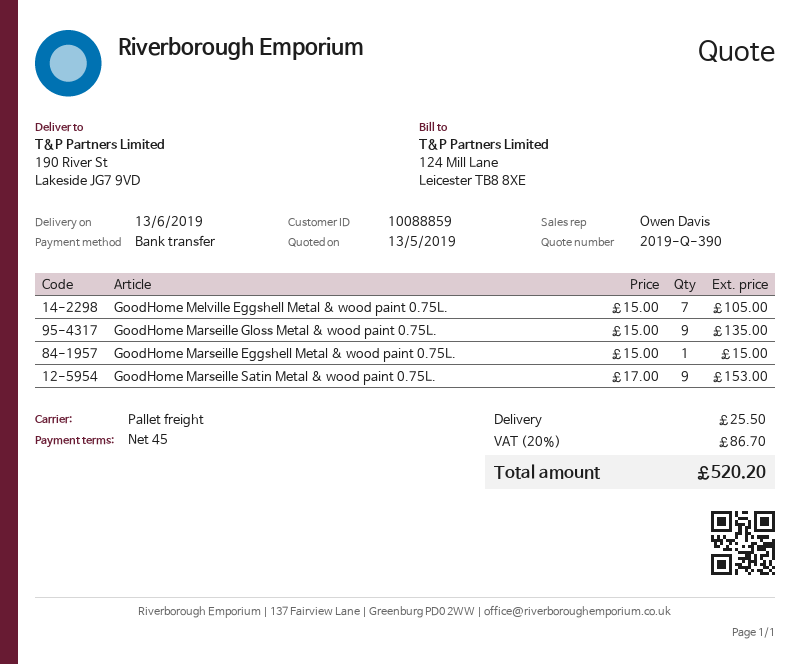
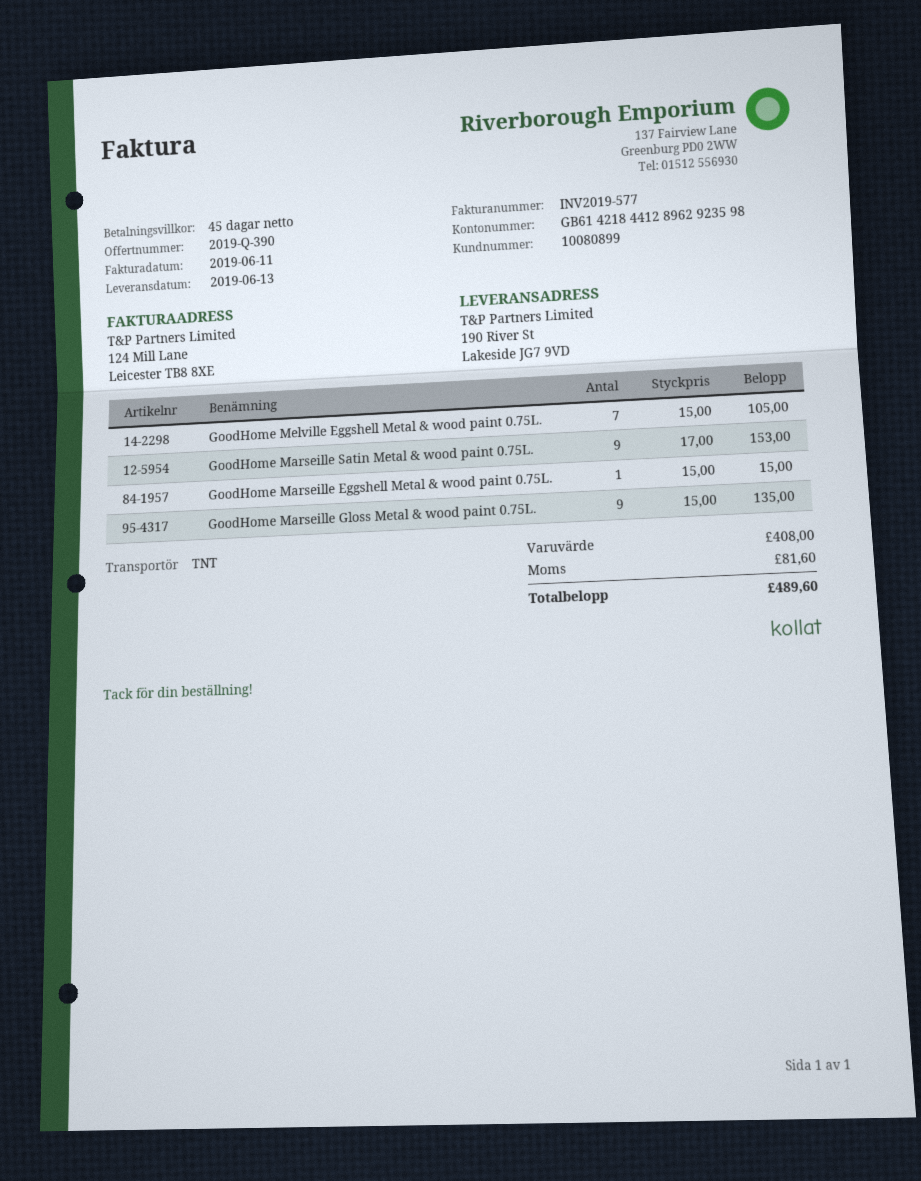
customer number: 10088859 -> 10080899
shipping method: pallet freight -> TNT
shipping: 25.50 -> none
tax: 86.70 -> 81.60
total: 520.20 -> 489.60

